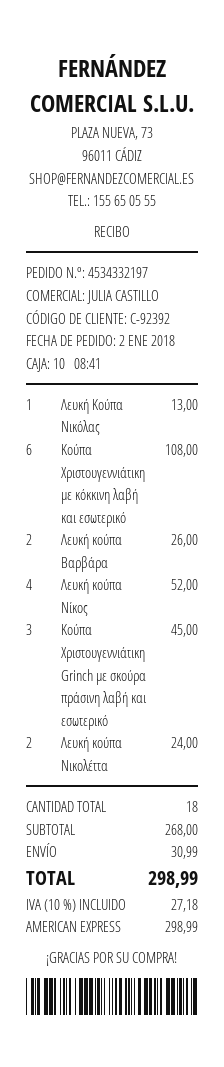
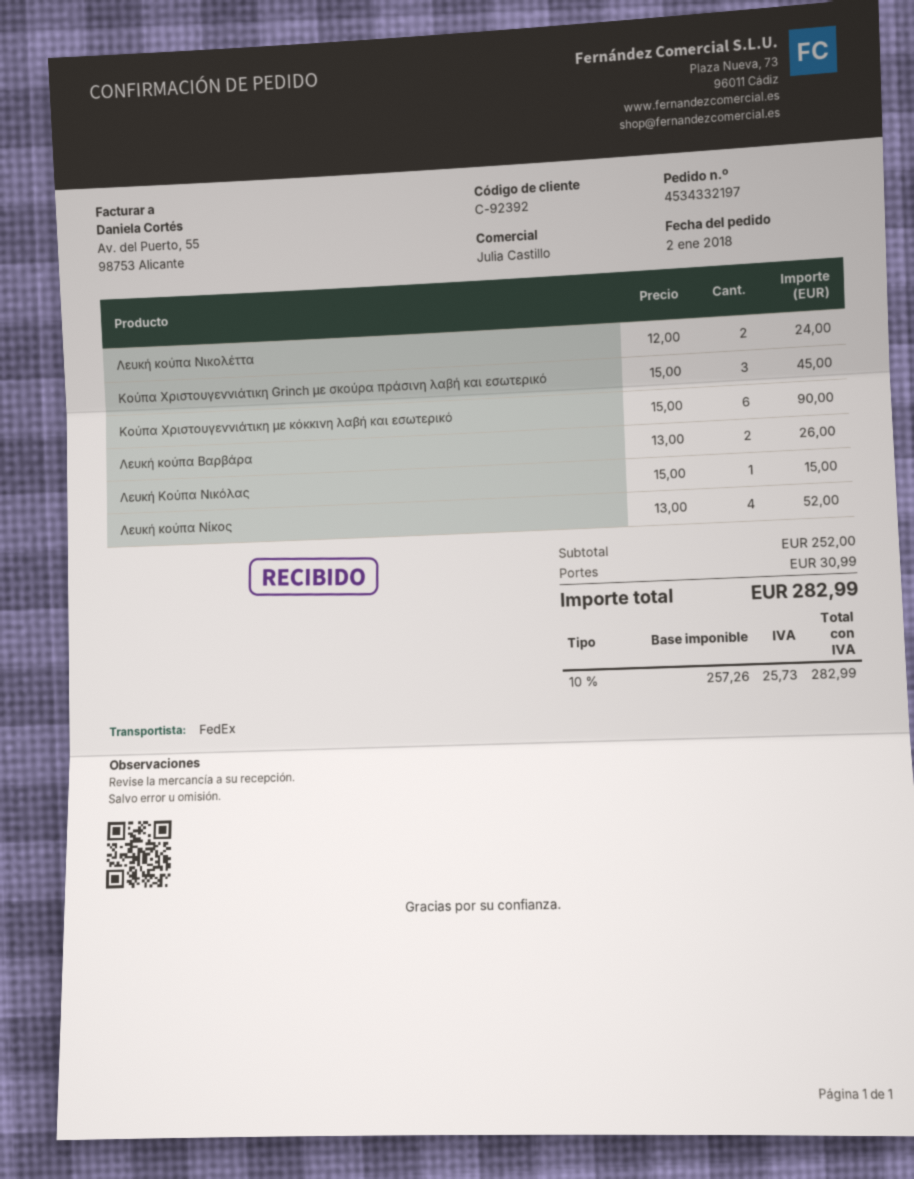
Λευκή Κούπα Νικόλας: 1 for 13.00 -> 1 for 15.00
Κούπα Χριστουγεννιάτικη με κόκκινη λαβή και εσωτερικό: 6 for 108.00 -> 6 for 90.00
subtotal: 268.00 -> 252.00
tax: 10% = 27.18 -> 10% = 25.73
total: 298.99 -> 282.99

